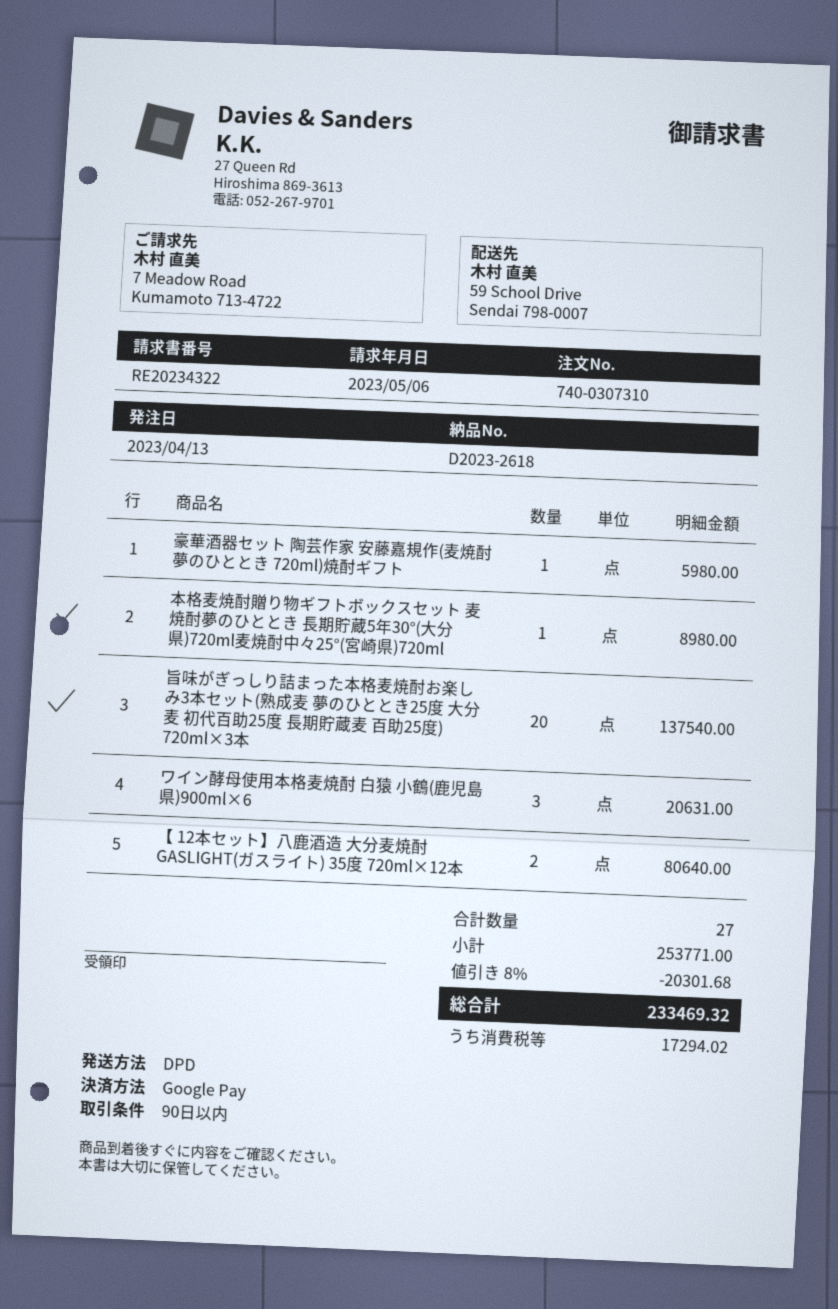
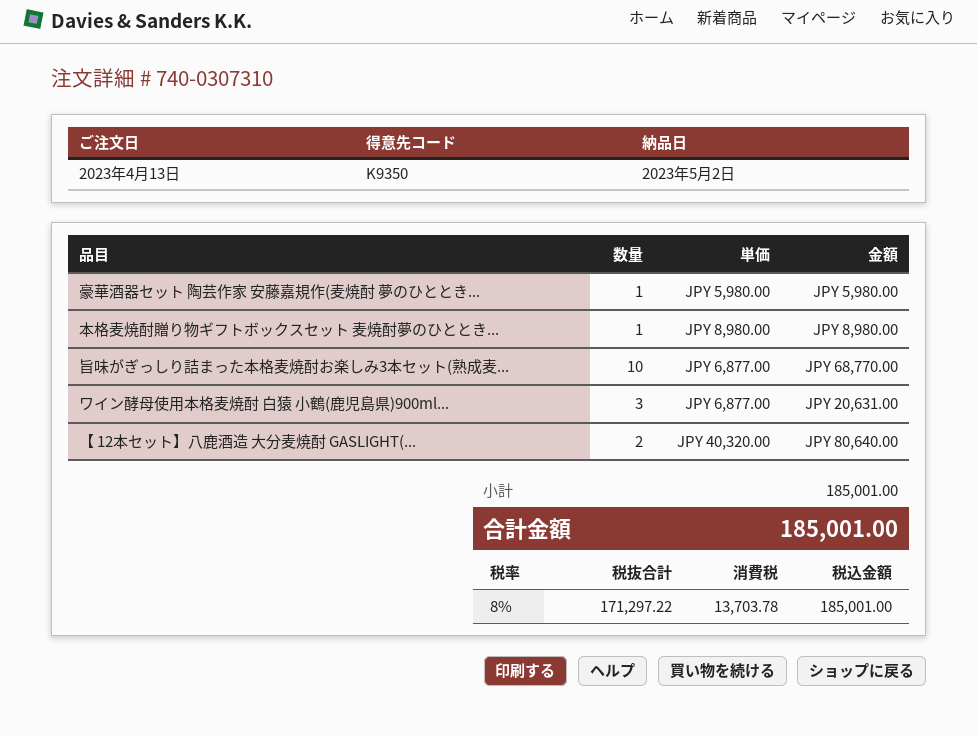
旨味がぎっしり詰まった本格麦焼酎お楽しみ3本セット(熟成麦 夢のひととき25度 大分麦 初代百助25度 長期貯蔵麦 百助25度) 720ml×3本: 20 for 137540.00 -> 10 for 68770.00
subtotal: 253771.00 -> 185001.00
discount: 8% = 20301.68 -> none
tax: 17294.02 -> 13703.78
total: 233469.32 -> 185001.00

